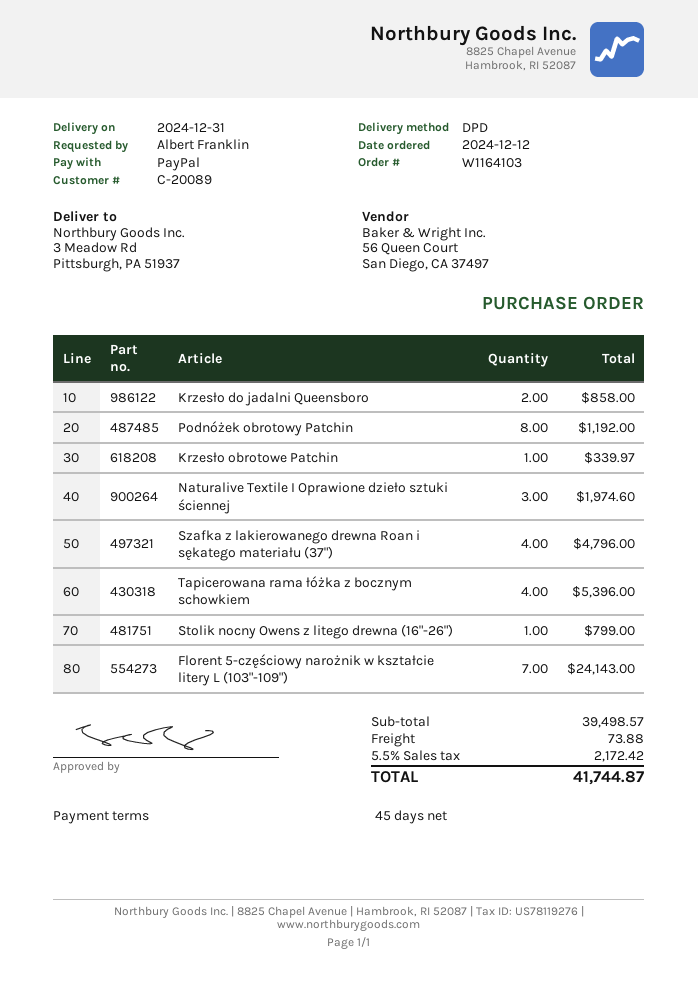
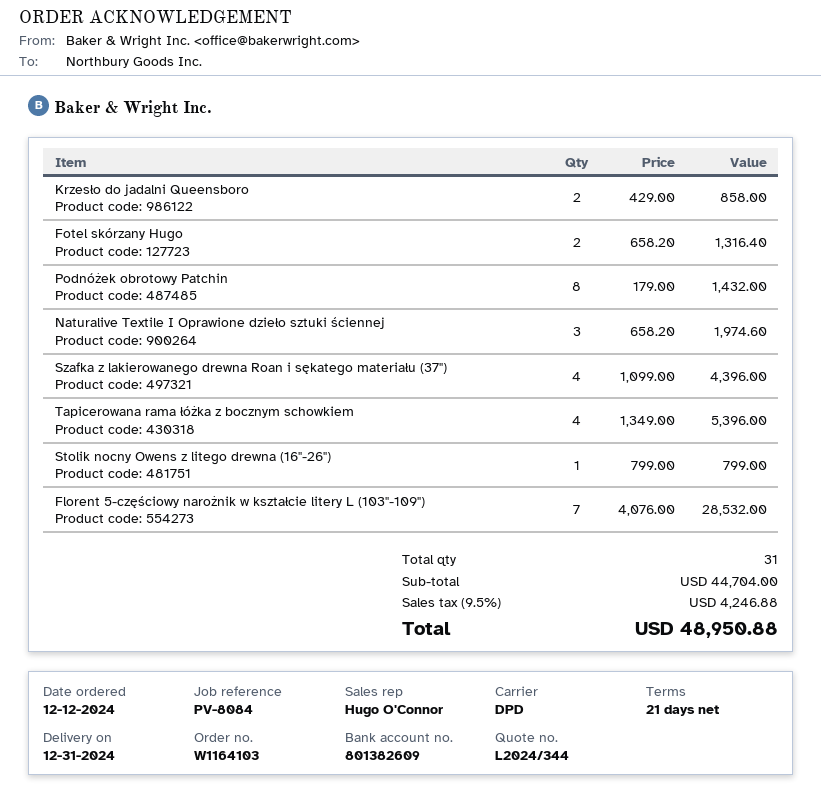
payment terms: 45 days -> 21 days
Podnóżek obrotowy Patchin: 8 for 1192.00 -> 8 for 1432.00
Krzesło obrotowe Patchin: 1 for 339.97 -> none
Szafka z lakierowanego drewna Roan i sękatego materiału (37"): 4 for 4796.00 -> 4 for 4396.00
Florent 5-częściowy narożnik w kształcie litery L (103"-109"): 7 for 24143.00 -> 7 for 28532.00
Fotel skórzany Hugo: none -> 2 for 1316.40
subtotal: 39498.57 -> 44704.00
shipping: 73.88 -> none
tax: 5.5% = 2172.42 -> 9.5% = 4246.88
total: 41744.87 -> 48950.88

